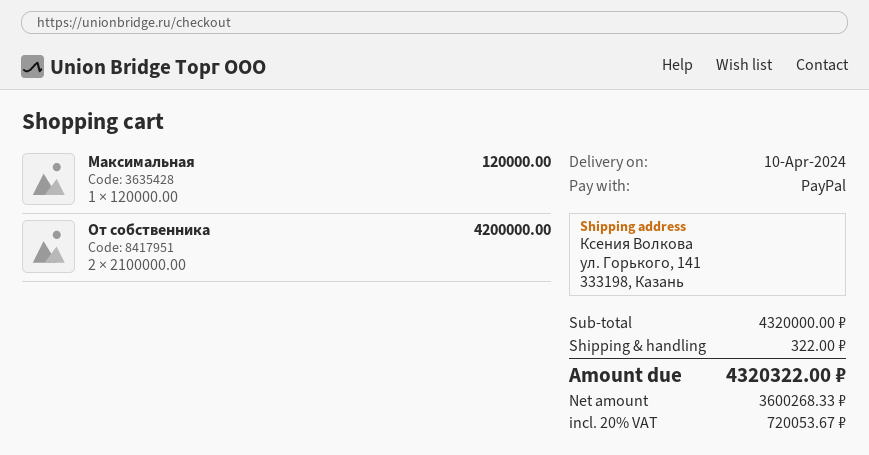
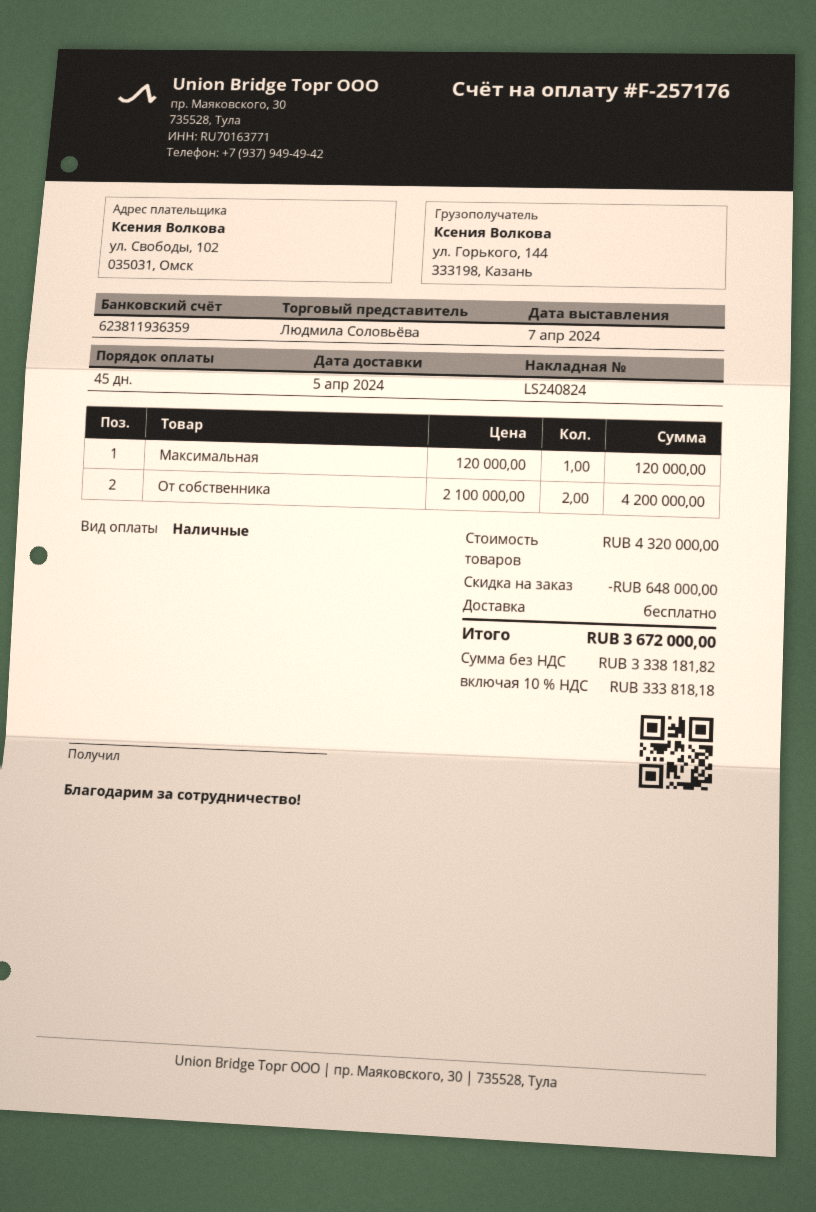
delivery date: 2024-04-10 -> 2024-04-05
payment method: PayPal -> cash
ship to: ул. Горького, 141, 333198, Казань -> ул. Горького, 144, 333198, Казань
discount: none -> 648000.00
shipping: 322.00 -> 0.00
net: 3600268.33 -> 3338181.82
tax: 20% = 720053.67 -> 10% = 333818.18
total: 4320322.00 -> 3672000.00

